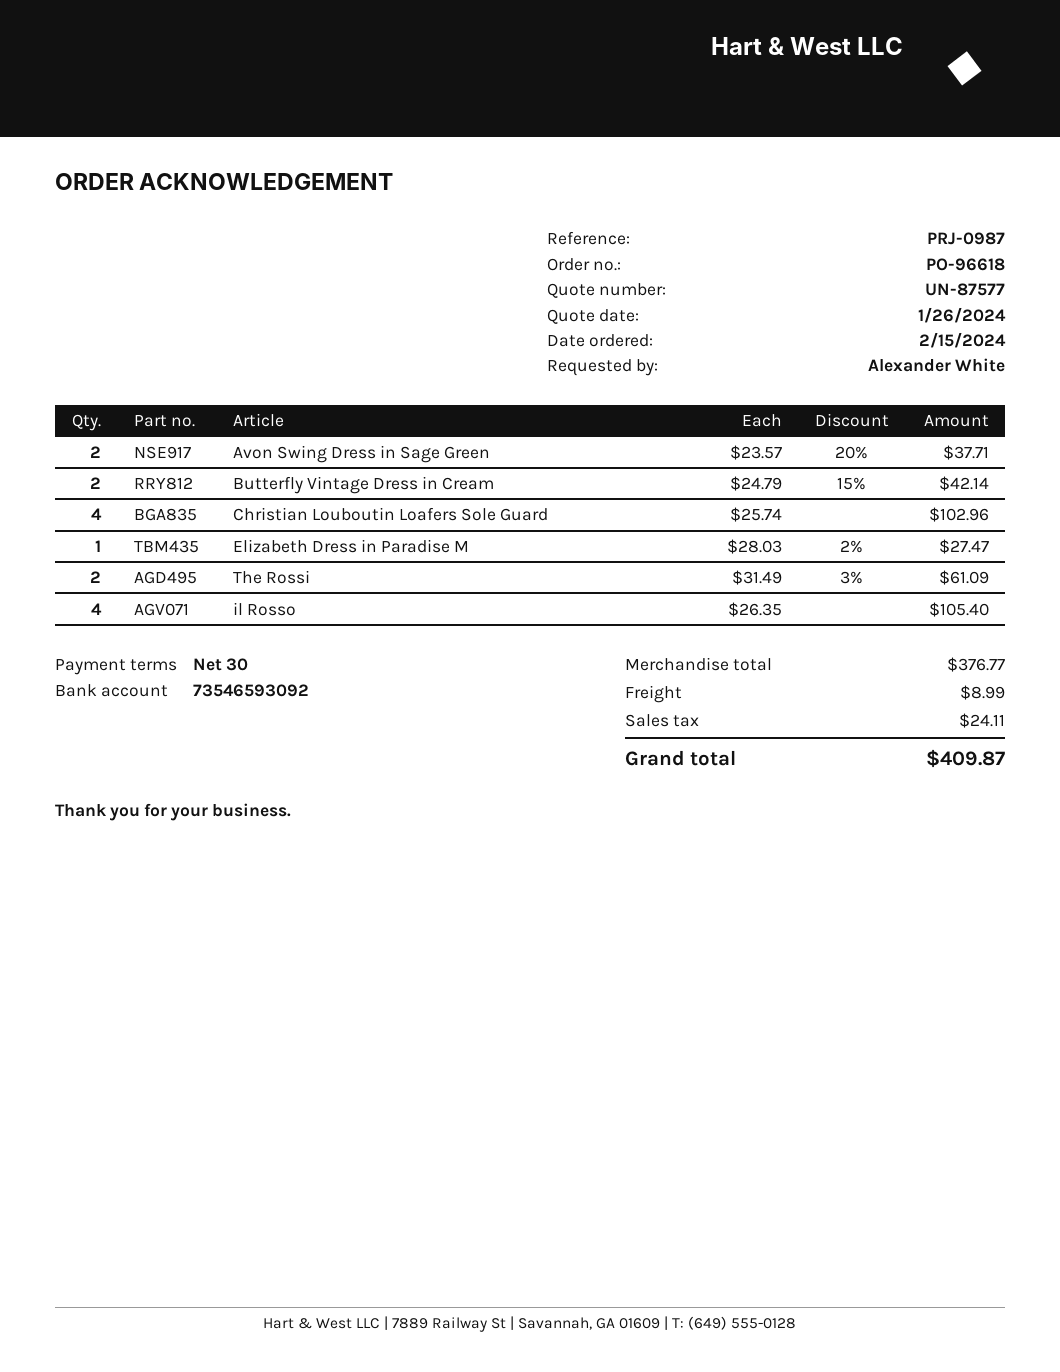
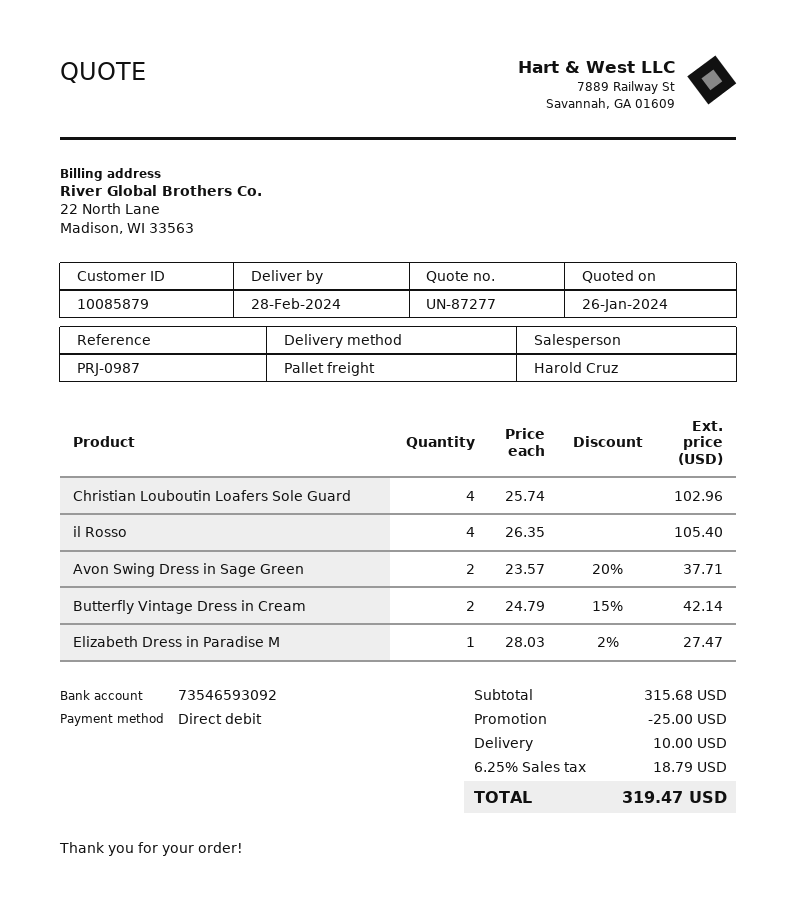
quote number: UN-87577 -> UN-87277
The Rossi: 2 x 31.49 - 3% = 61.09 -> none
subtotal: 376.77 -> 315.68
discount: none -> 25.00
shipping: 8.99 -> 10.00
tax: 24.11 -> 18.79
total: 409.87 -> 319.47

